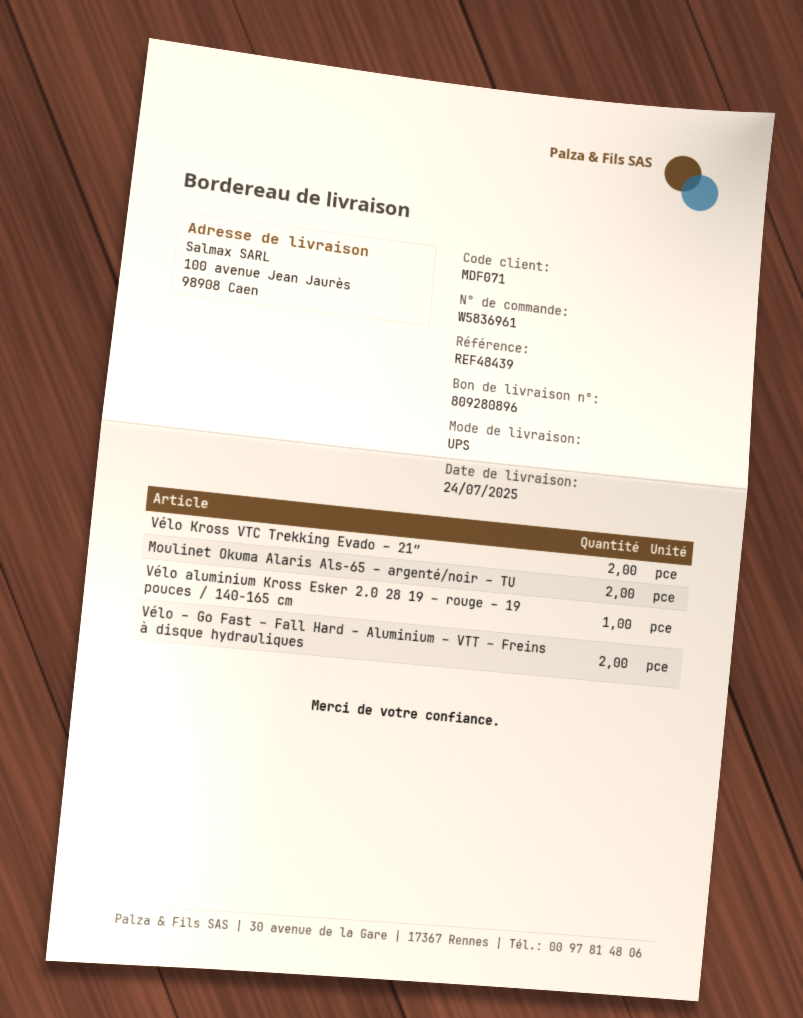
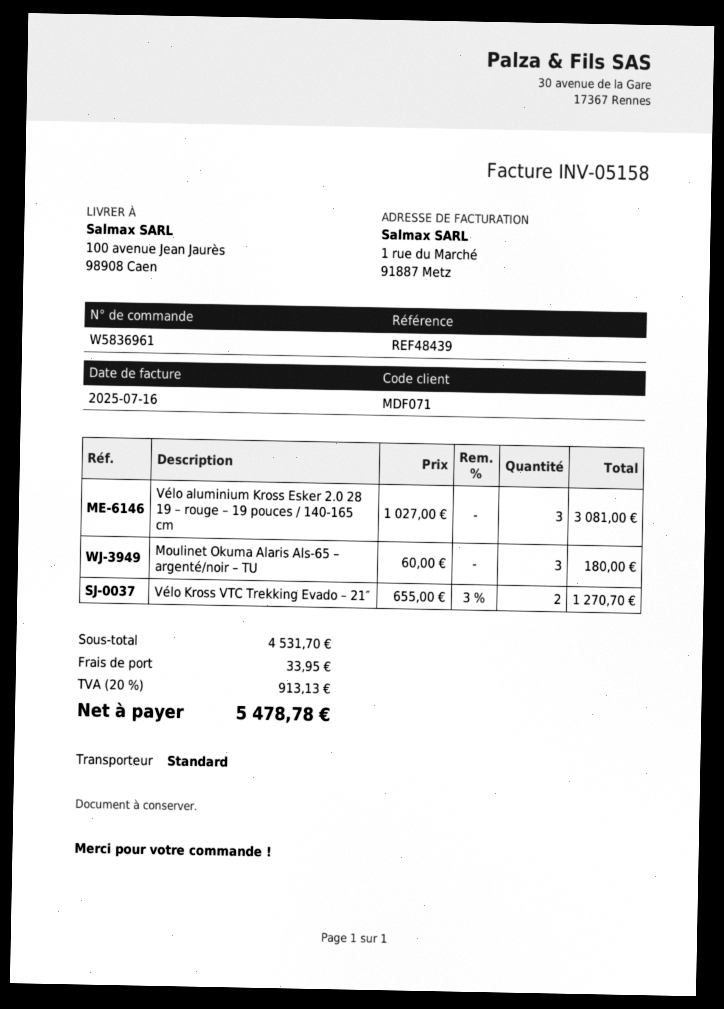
shipping method: UPS -> standard
Moulinet Okuma Alaris Als-65 – argenté/noir – TU: 2 -> 3
Vélo aluminium Kross Esker 2.0 28 19 – rouge – 19 pouces / 140-165 cm: 1 -> 3
Vélo – Go Fast – Fall Hard – Aluminium – VTT – Freins à disque hydrauliques: 2 -> none

